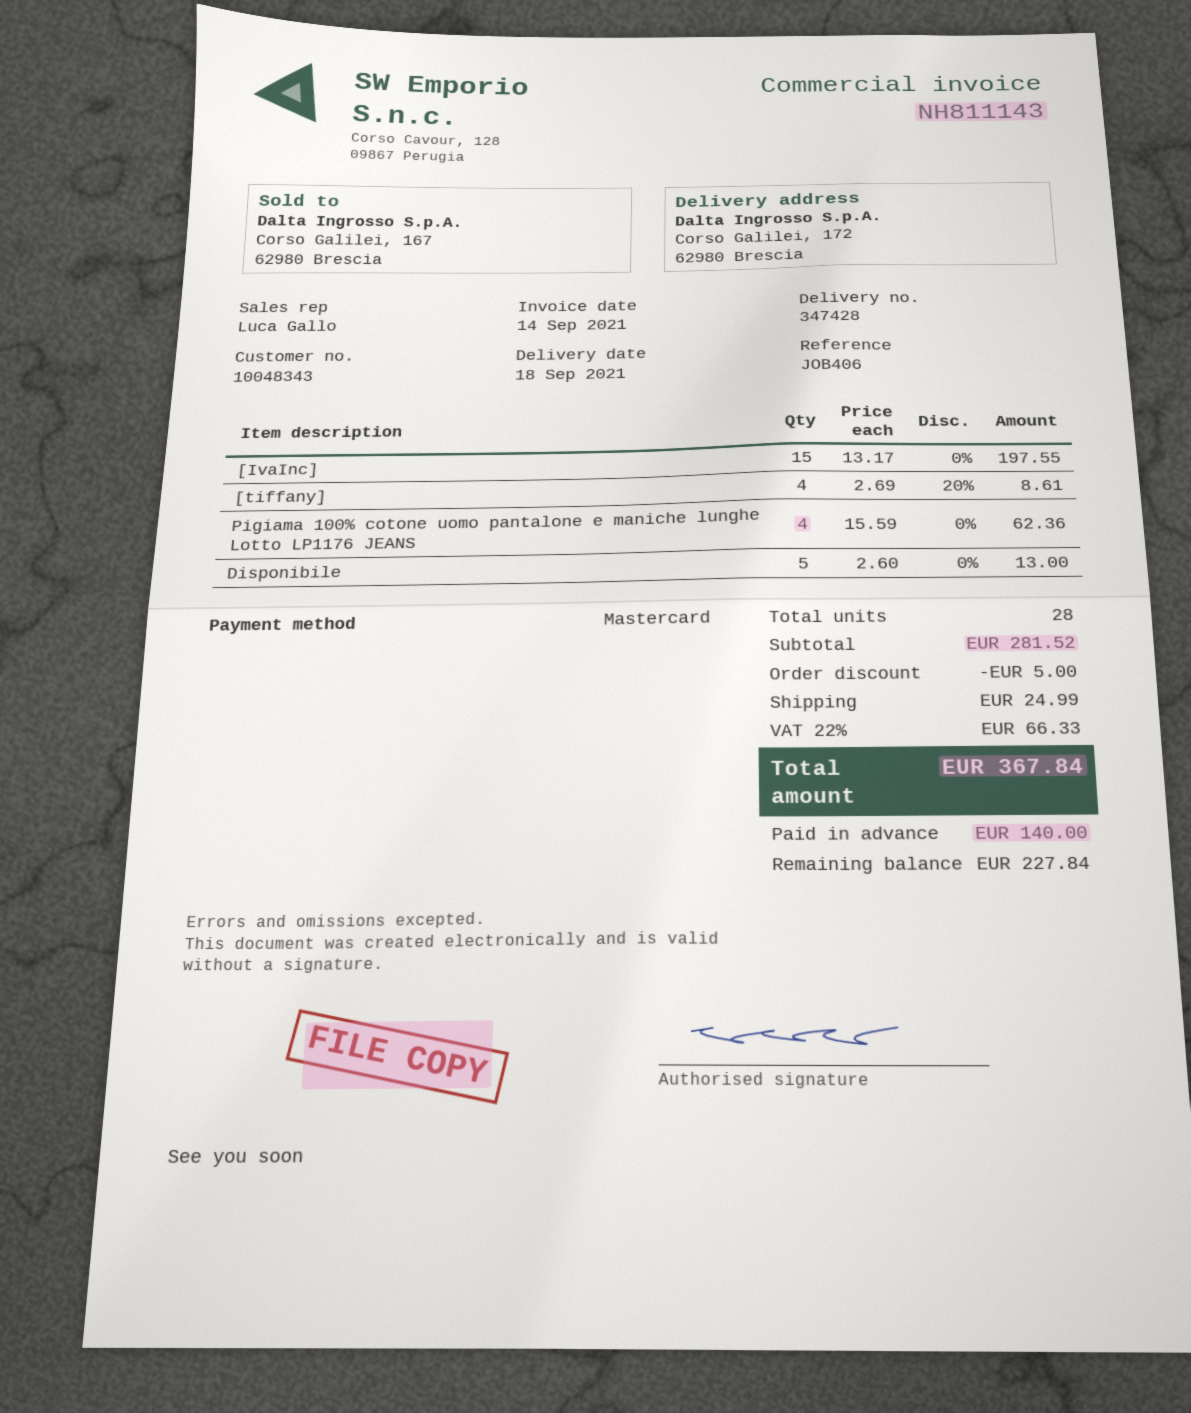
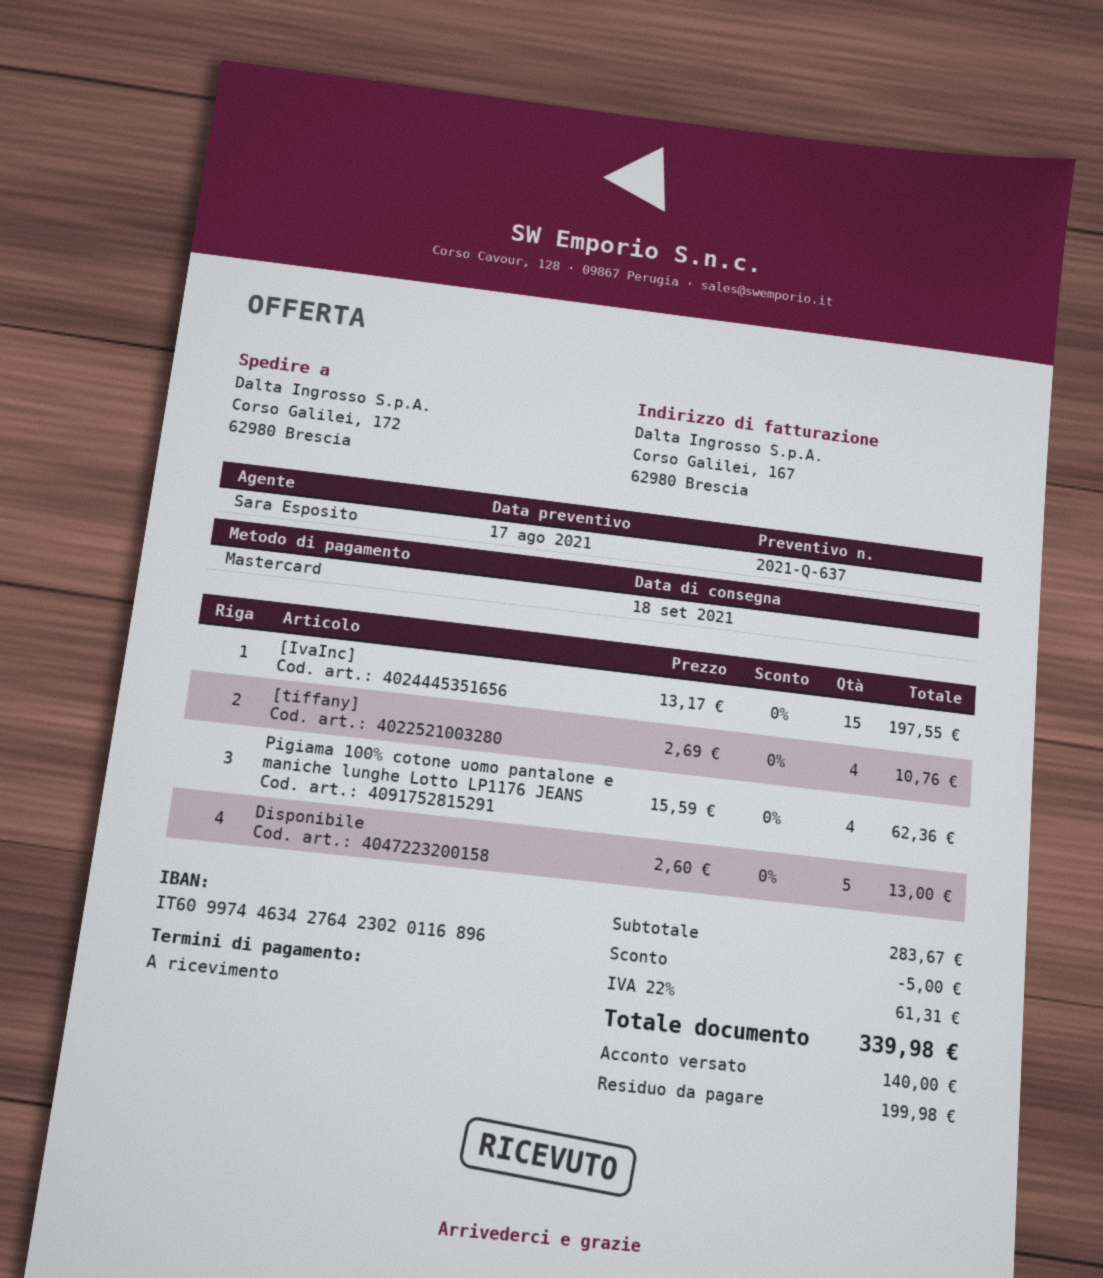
sales rep: Luca Gallo -> Sara Esposito
[tiffany]: 4 x 2.69 - 20% = 8.61 -> 4 x 2.69 = 10.76
subtotal: 281.52 -> 283.67
shipping: 24.99 -> none
tax: 22% = 66.33 -> 22% = 61.31
total: 367.84 -> 339.98
balance: 227.84 -> 199.98

